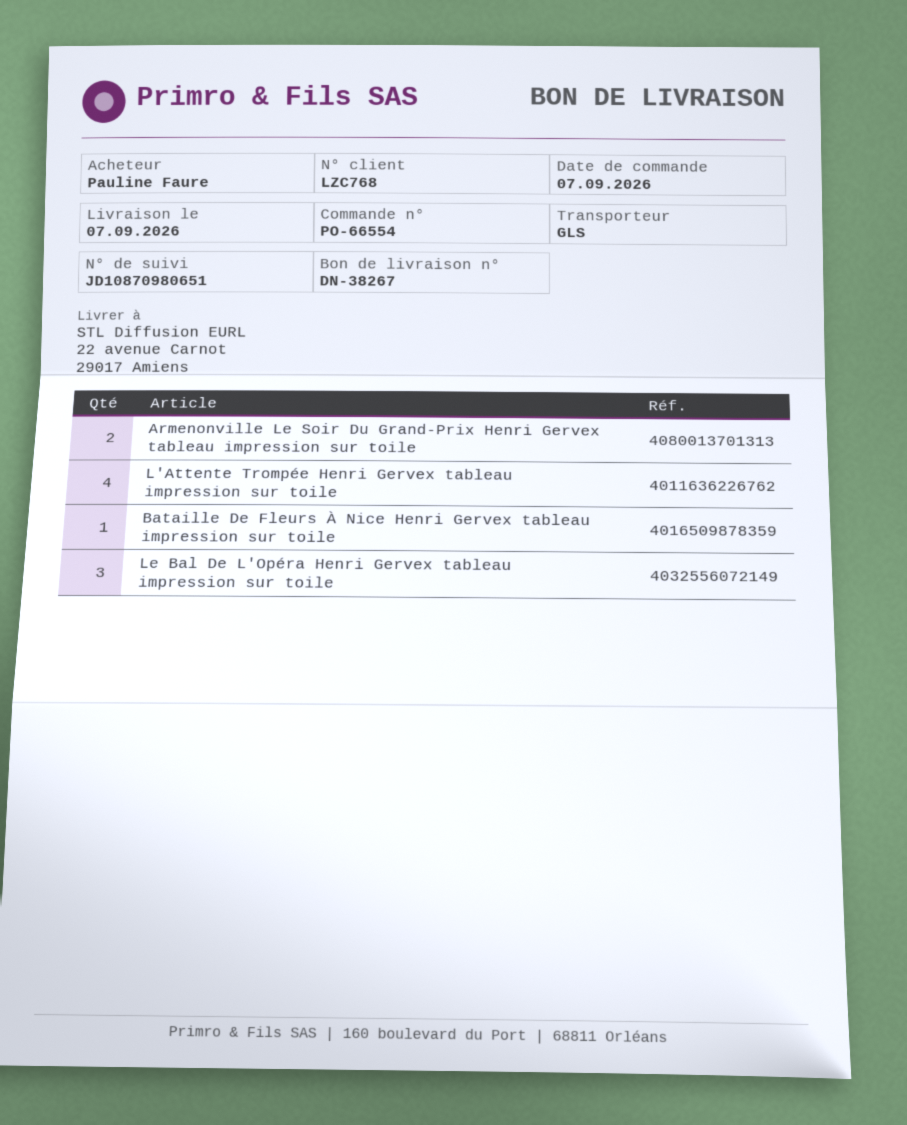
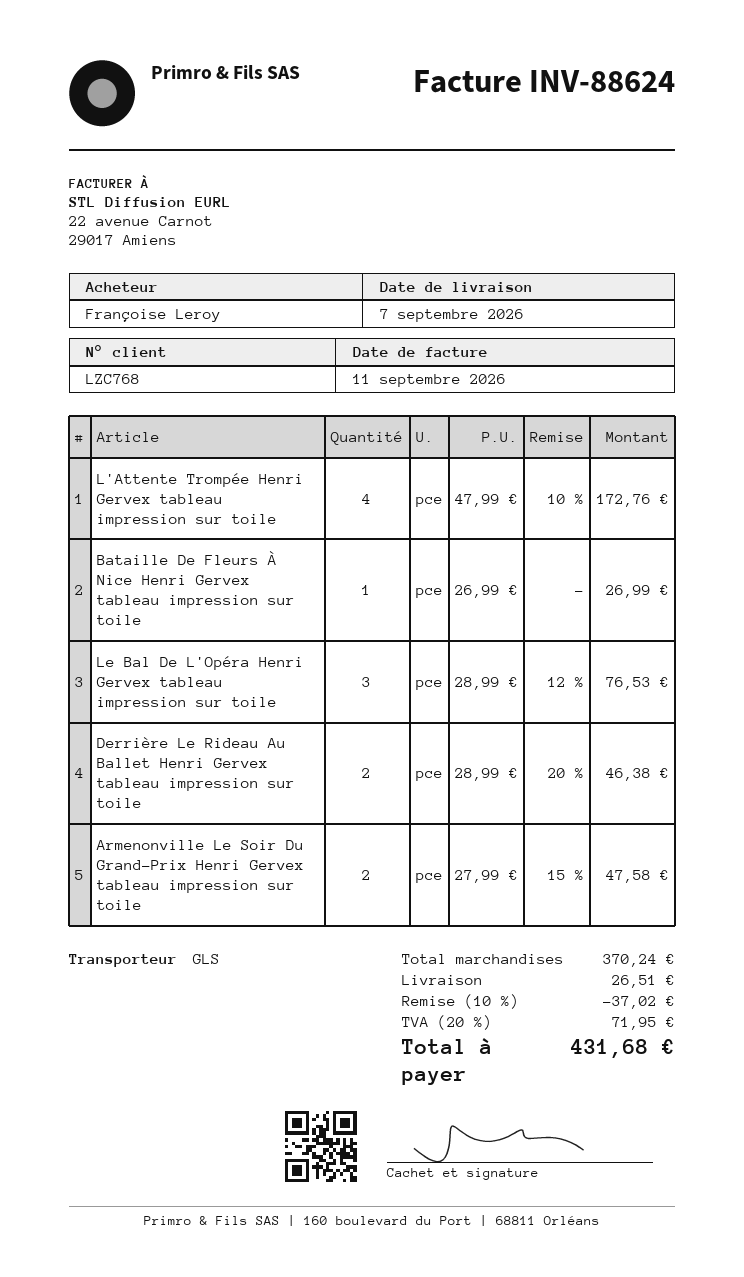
ordered by: Pauline Faure -> Françoise Leroy
Derrière Le Rideau Au Ballet Henri Gervex tableau impression sur toile: none -> 2

